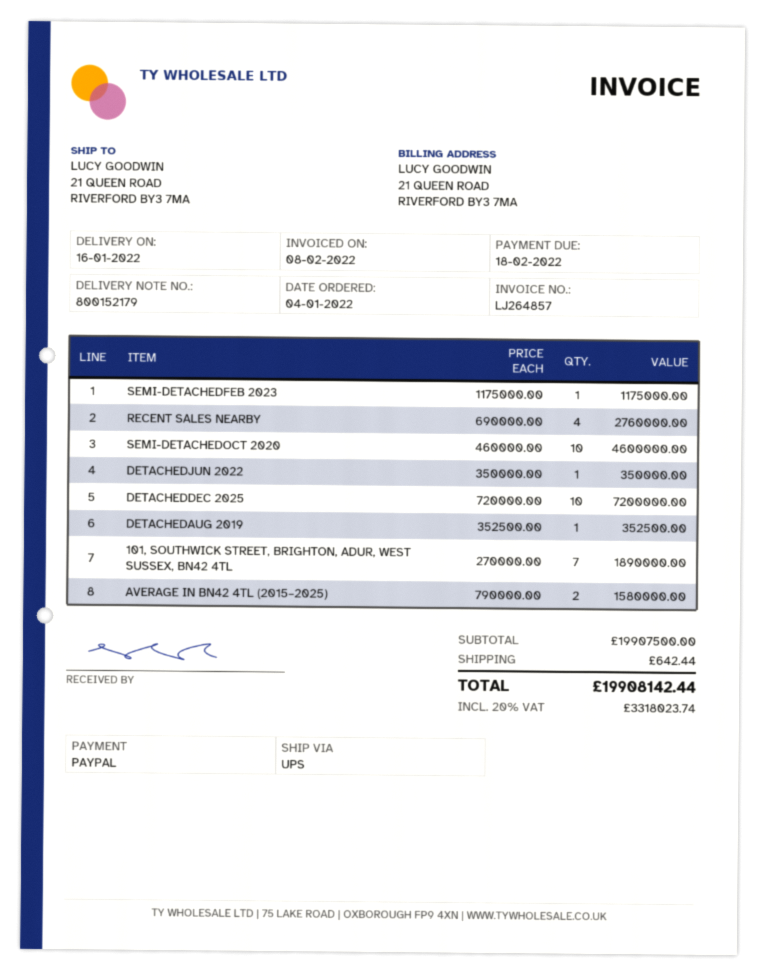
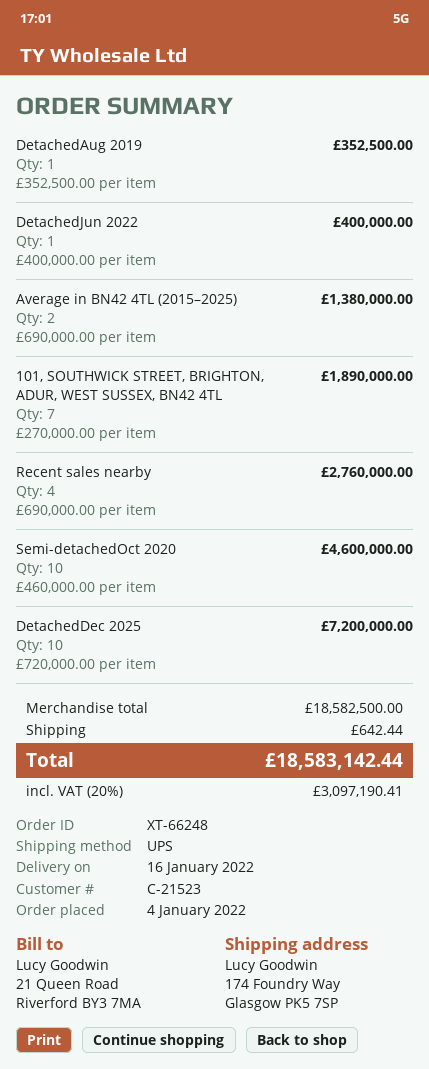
ship to: 21 QUEEN ROAD, RIVERFORD BY3 7MA -> 174 Foundry Way, Glasgow PK5 7SP
SEMI-DETACHEDFEB 2023: 1 x 1175000.00 = 1175000.00 -> none
DETACHEDJUN 2022: 1 x 350000.00 = 350000.00 -> 1 x 400000.00 = 400000.00
AVERAGE IN BN42 4TL (2015–2025): 2 x 790000.00 = 1580000.00 -> 2 x 690000.00 = 1380000.00
subtotal: 19907500.00 -> 18582500.00
tax: 20% = 3318023.74 -> 20% = 3097190.41
total: 19908142.44 -> 18583142.44

